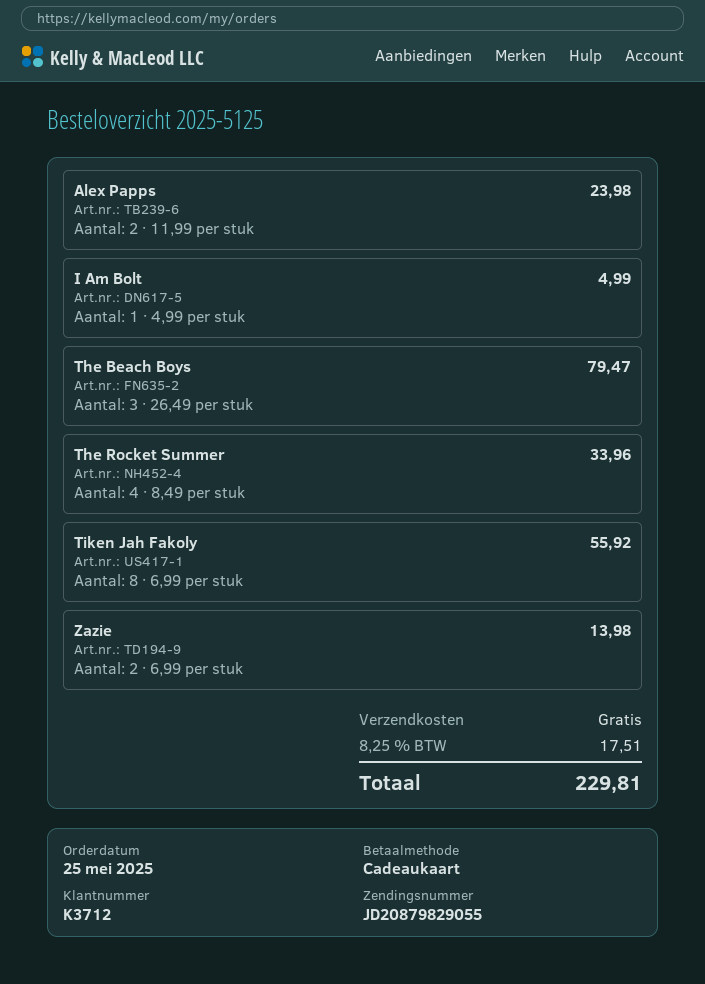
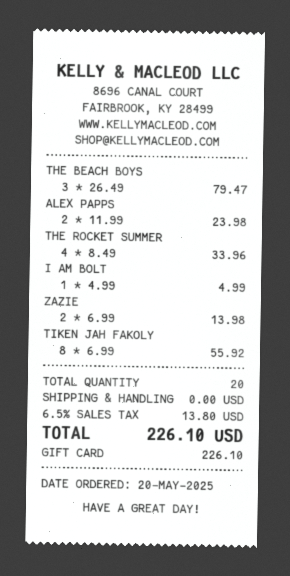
order date: 2025-05-25 -> 2025-05-20
tax: 8.25% = 17.51 -> 6.5% = 13.80
total: 229.81 -> 226.10

